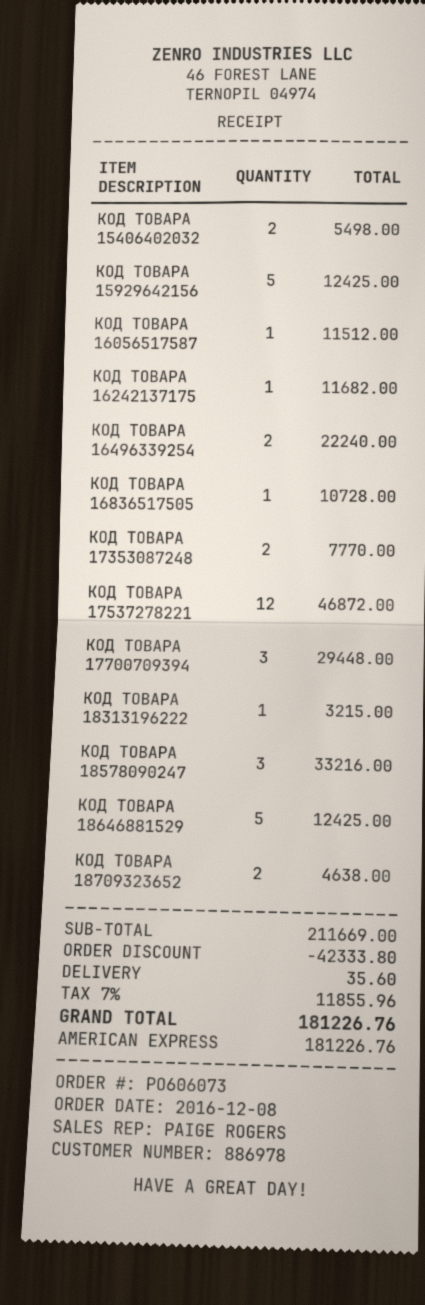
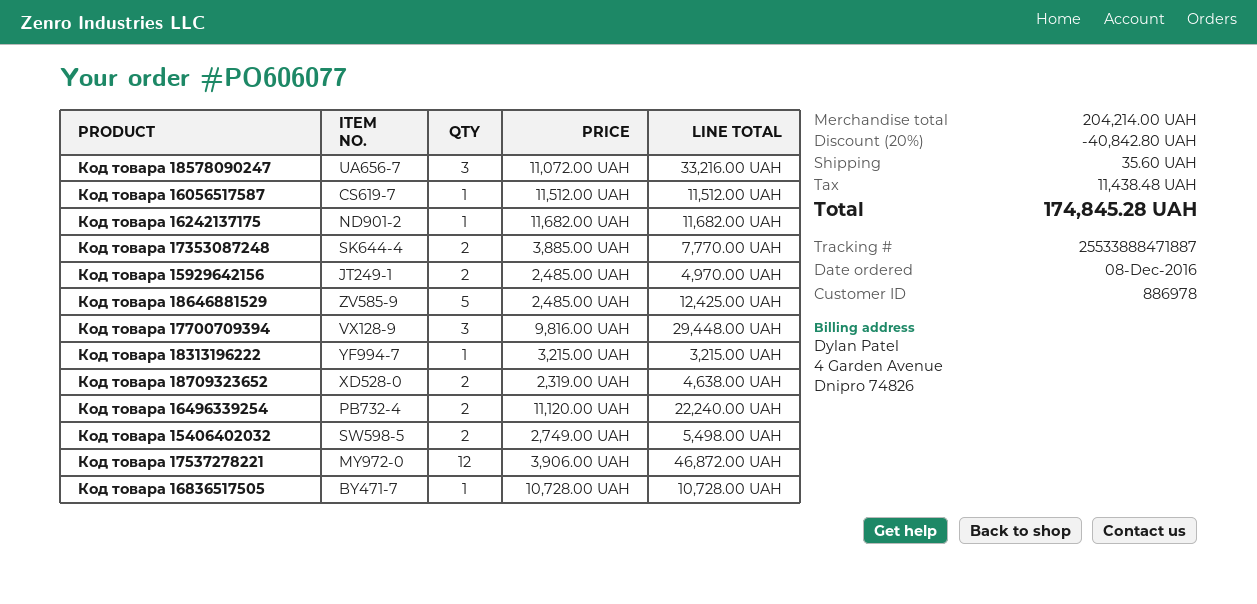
order number: PO606073 -> PO606077
КОД ТОВАРА 15929642156: 5 for 12425.00 -> 2 for 4970.00
subtotal: 211669.00 -> 204214.00
discount: 42333.80 -> 40842.80
tax: 11855.96 -> 11438.48
total: 181226.76 -> 174845.28

